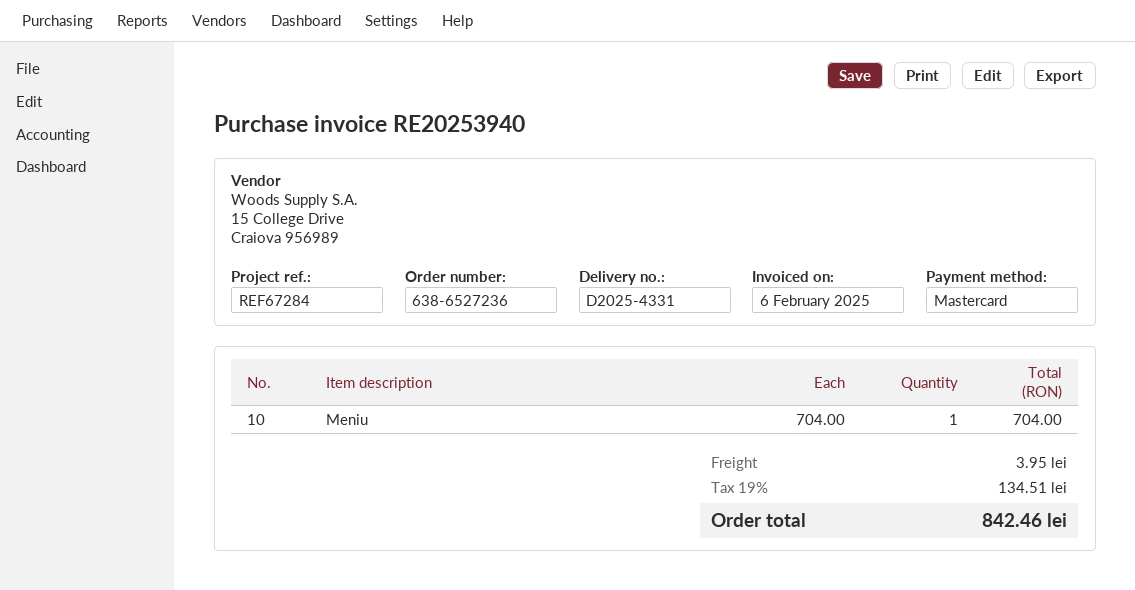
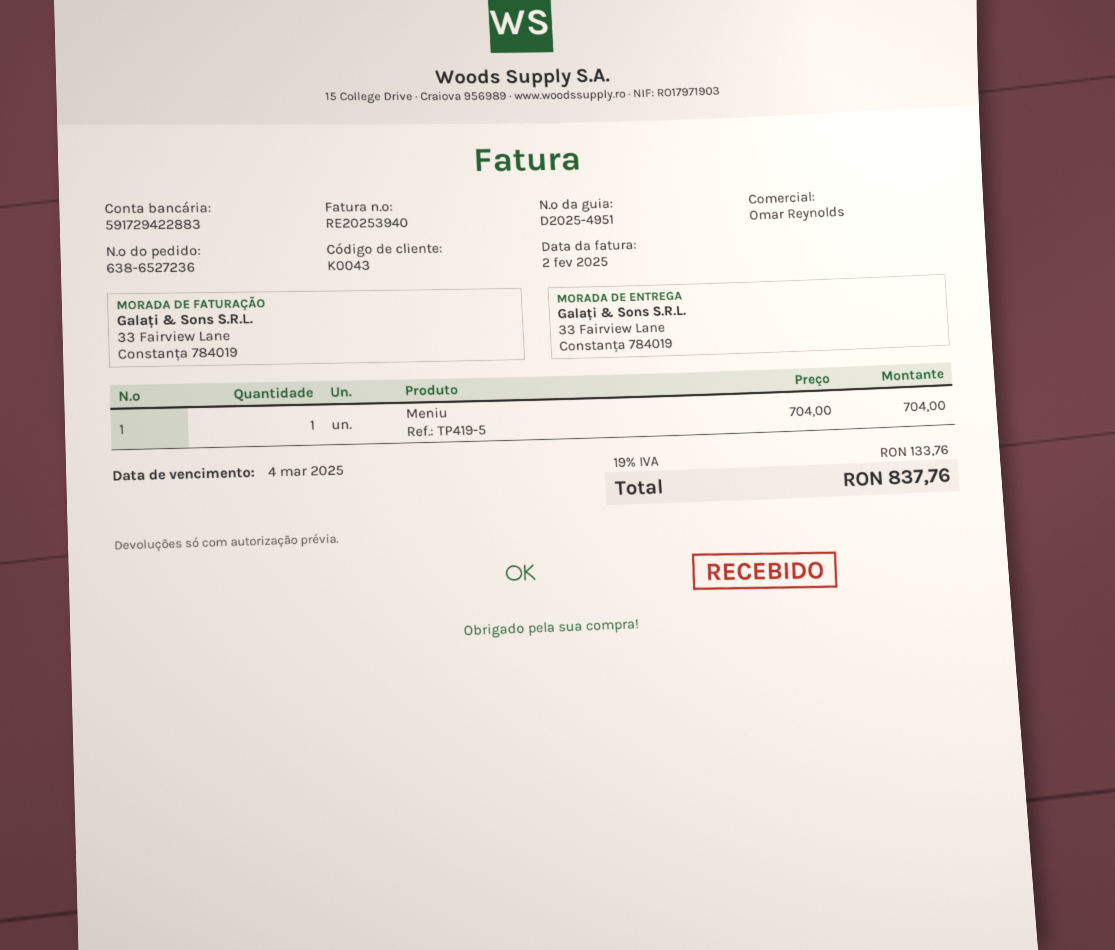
delivery note number: D2025-4331 -> D2025-4951
invoice date: 2025-02-06 -> 2025-02-02
shipping: 3.95 -> none
tax: 19% = 134.51 -> 19% = 133.76
total: 842.46 -> 837.76

